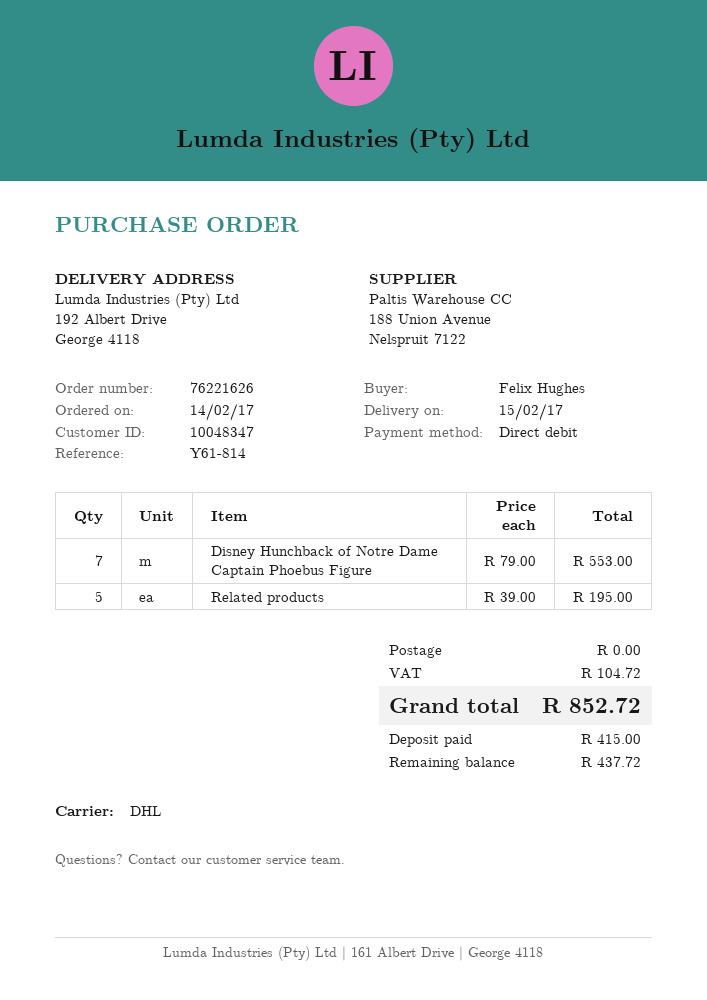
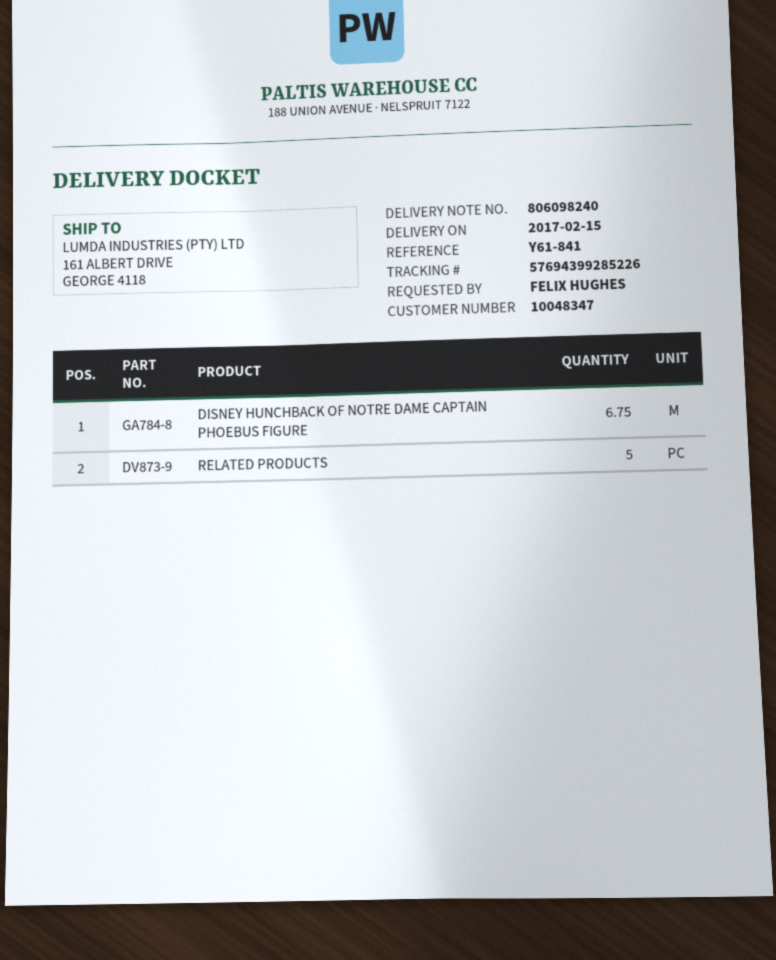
reference: Y61-814 -> Y61-841
ship to: 192 Albert Drive, George 4118 -> 161 ALBERT DRIVE, GEORGE 4118
Disney Hunchback of Notre Dame Captain Phoebus Figure: 7 -> 6.75

